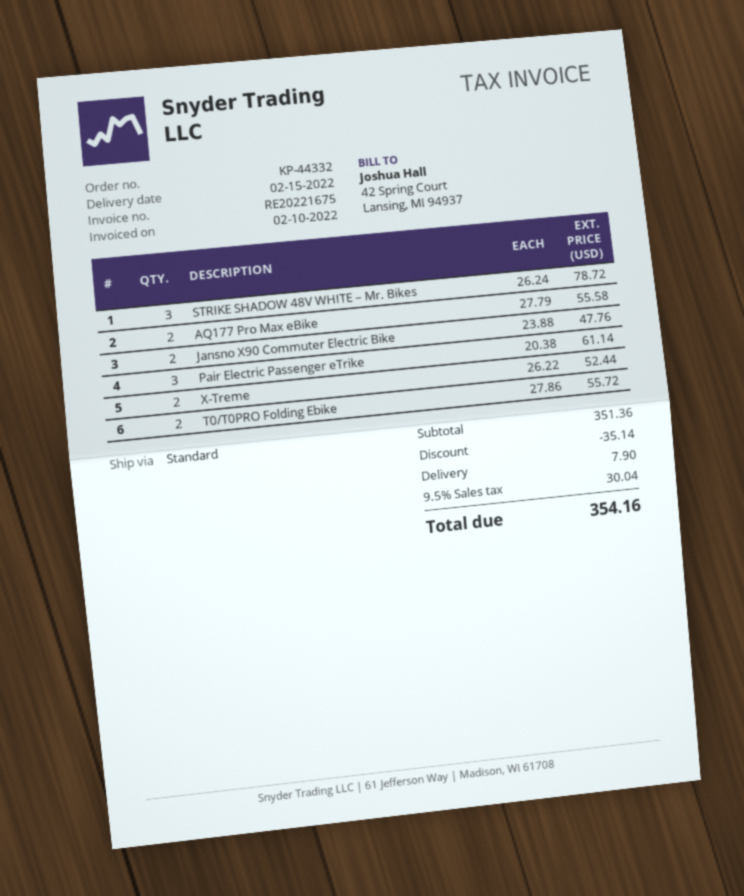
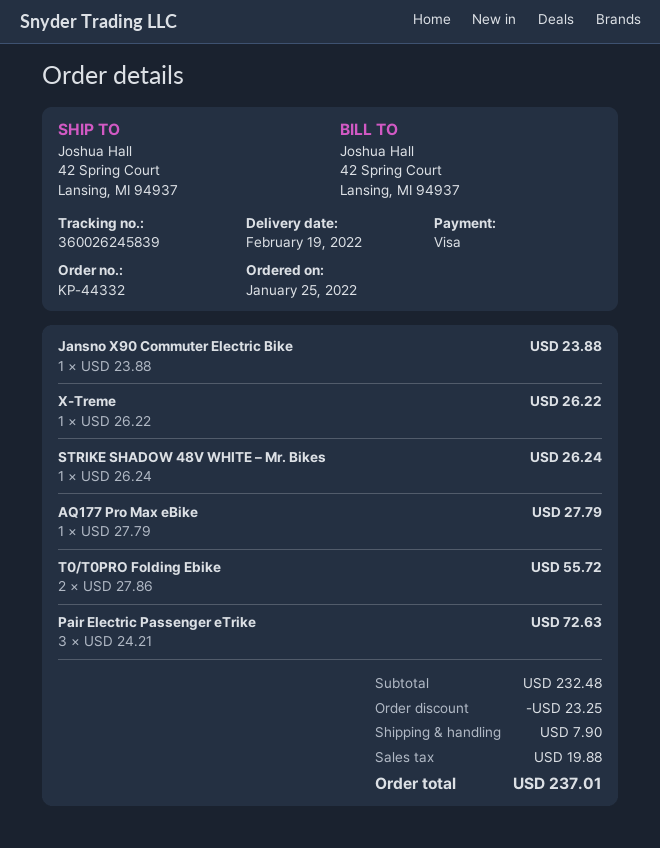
delivery date: 2022-02-15 -> 2022-02-19
STRIKE SHADOW 48V WHITE – Mr. Bikes: 3 x 26.24 = 78.72 -> 1 x 26.24 = 26.24
AQ177 Pro Max eBike: 2 x 27.79 = 55.58 -> 1 x 27.79 = 27.79
Jansno X90 Commuter Electric Bike: 2 x 23.88 = 47.76 -> 1 x 23.88 = 23.88
Pair Electric Passenger eTrike: 3 x 20.38 = 61.14 -> 3 x 24.21 = 72.63
X-Treme: 2 x 26.22 = 52.44 -> 1 x 26.22 = 26.22
subtotal: 351.36 -> 232.48
discount: 35.14 -> 23.25
tax: 30.04 -> 19.88
total: 354.16 -> 237.01

